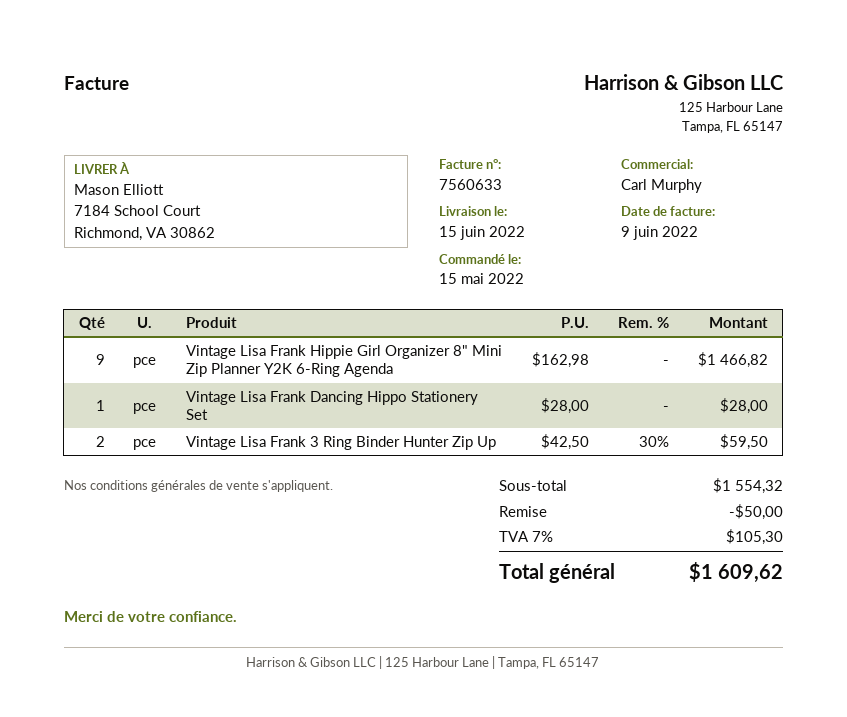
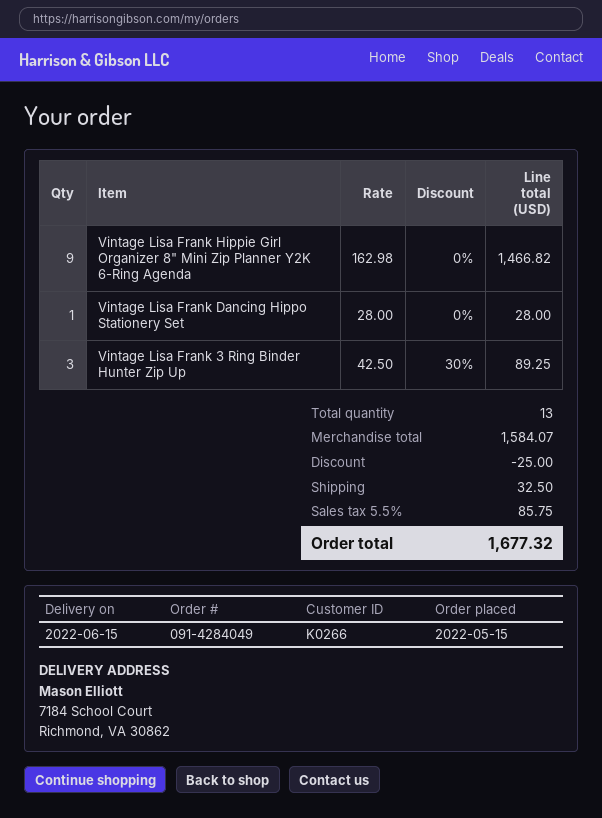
Vintage Lisa Frank 3 Ring Binder Hunter Zip Up: 2 x 42.50 - 30% = 59.50 -> 3 x 42.50 - 30% = 89.25
subtotal: 1554.32 -> 1584.07
discount: 50.00 -> 25.00
shipping: none -> 32.50
tax: 7% = 105.30 -> 5.5% = 85.75
total: 1609.62 -> 1677.32

